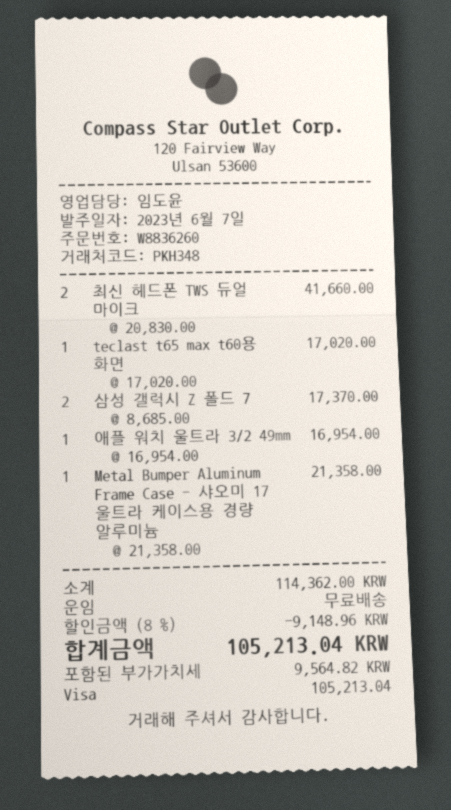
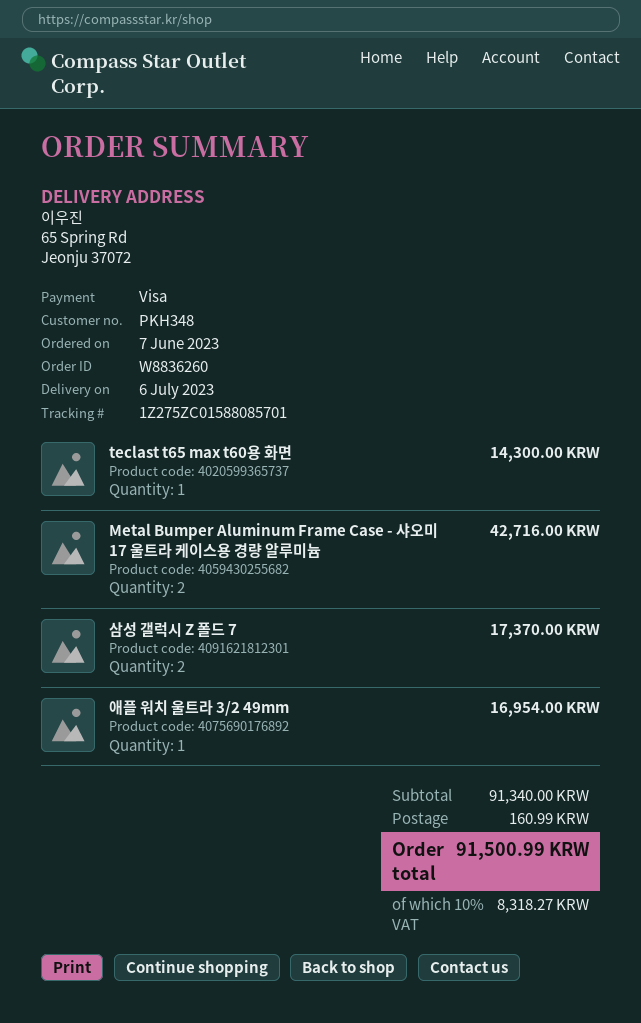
최신 헤드폰 TWS 듀얼 마이크: 2 for 41660.00 -> none
teclast t65 max t60용 화면: 1 for 17020.00 -> 1 for 14300.00
Metal Bumper Aluminum Frame Case - 샤오미 17 울트라 케이스용 경량 알루미늄: 1 for 21358.00 -> 2 for 42716.00
subtotal: 114362.00 -> 91340.00
discount: 8% = 9148.96 -> none
shipping: 0.00 -> 160.99
tax: 9564.82 -> 8318.27
total: 105213.04 -> 91500.99

